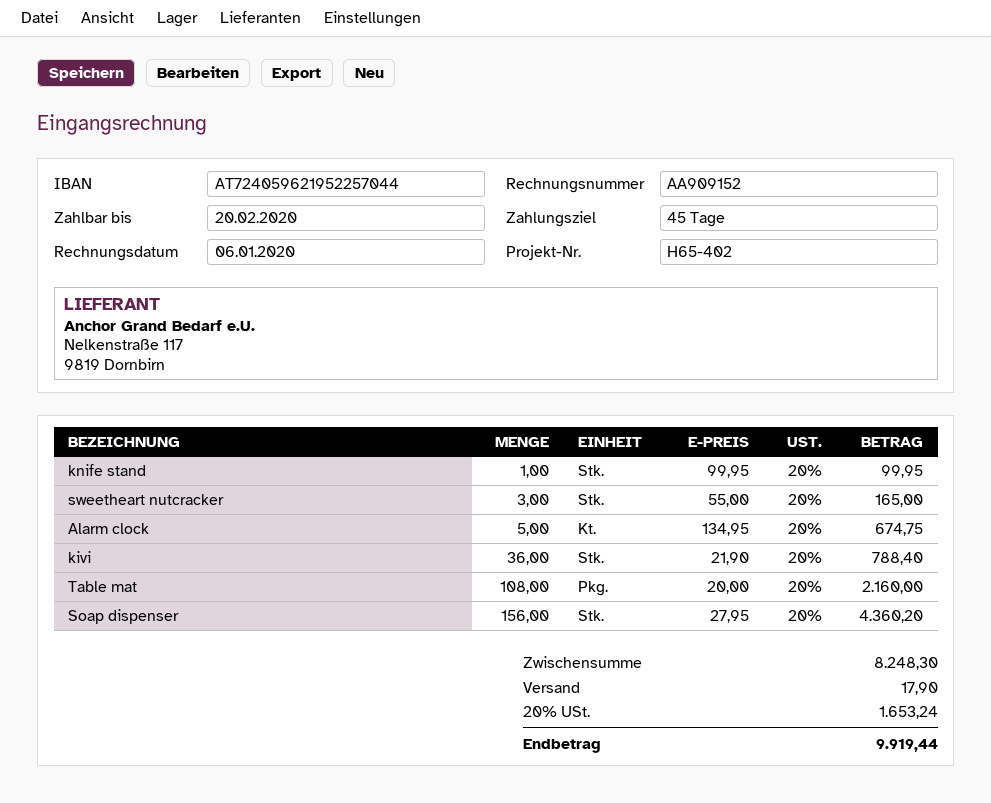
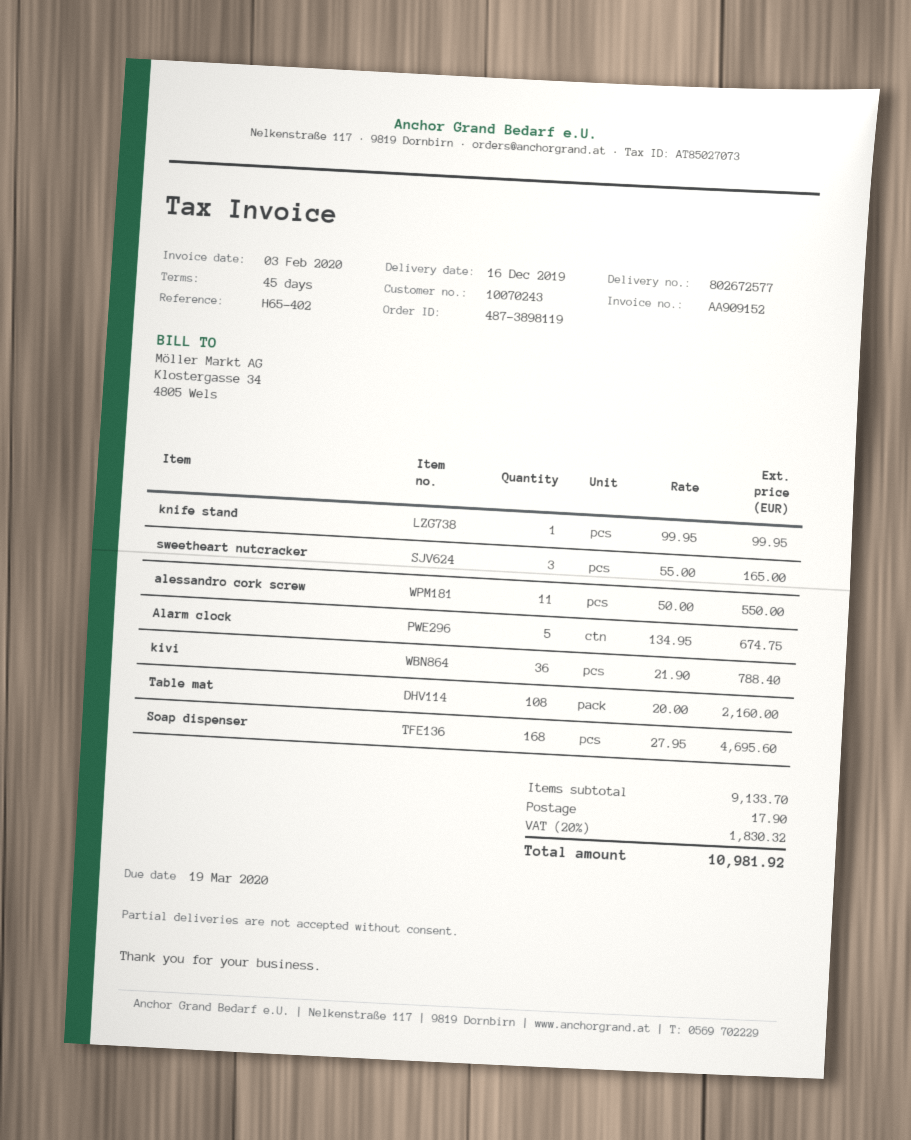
invoice date: 2020-01-06 -> 2020-02-03
due date: 2020-02-20 -> 2020-03-19
Soap dispenser: 156 x 27.95 = 4360.20 -> 168 x 27.95 = 4695.60
alessandro cork screw: none -> 11 x 50.00 = 550.00
subtotal: 8248.30 -> 9133.70
tax: 20% = 1653.24 -> 20% = 1830.32
total: 9919.44 -> 10981.92

